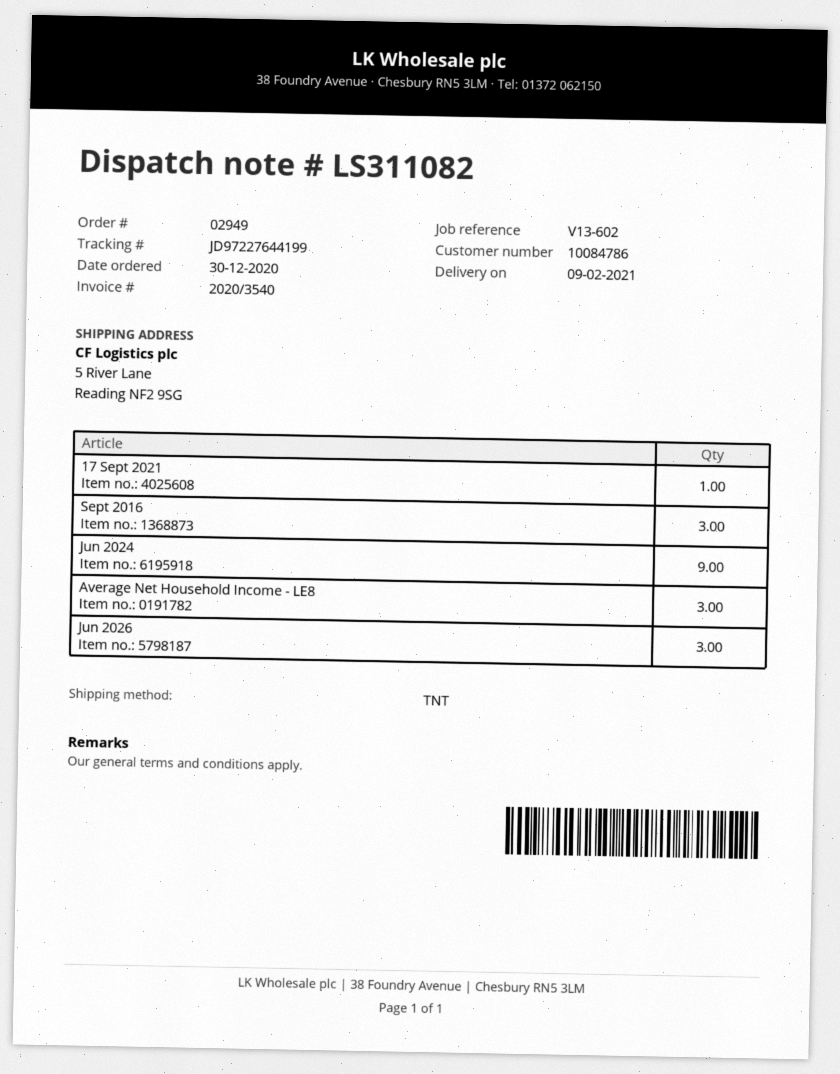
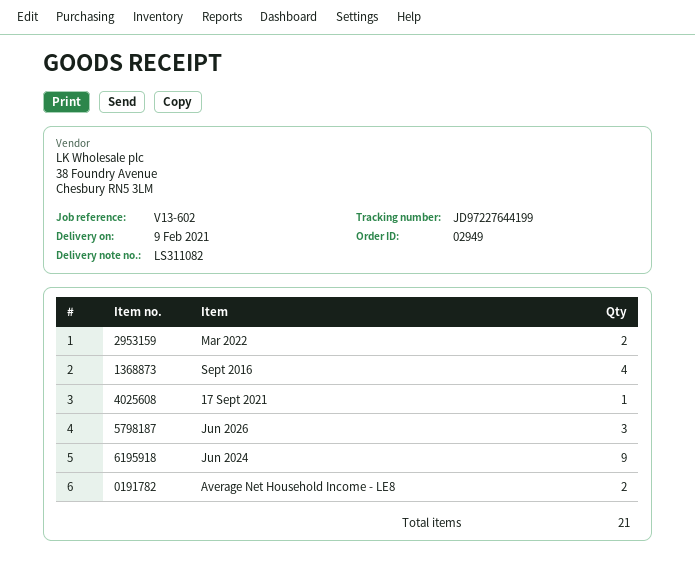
Sept 2016: 3 -> 4
Average Net Household Income - LE8: 3 -> 2
Mar 2022: none -> 2

